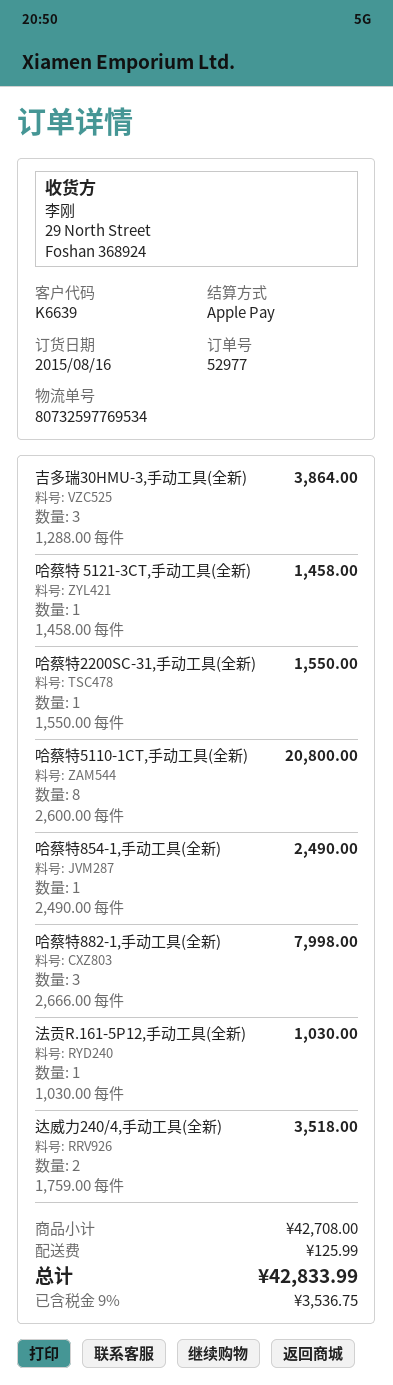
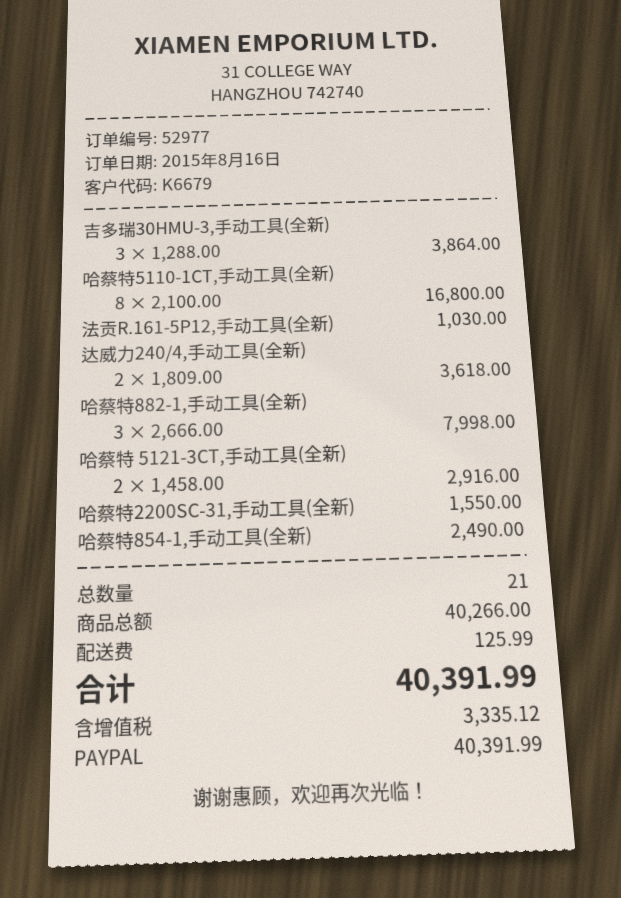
customer number: K6639 -> K6679
payment method: Apple Pay -> PayPal
哈蔡特 5121-3CT,手动工具(全新): 1 x 1458.00 = 1458.00 -> 2 x 1458.00 = 2916.00
哈蔡特5110-1CT,手动工具(全新): 8 x 2600.00 = 20800.00 -> 8 x 2100.00 = 16800.00
达威力240/4,手动工具(全新): 2 x 1759.00 = 3518.00 -> 2 x 1809.00 = 3618.00
subtotal: 42708.00 -> 40266.00
tax: 3536.75 -> 3335.12
total: 42833.99 -> 40391.99

